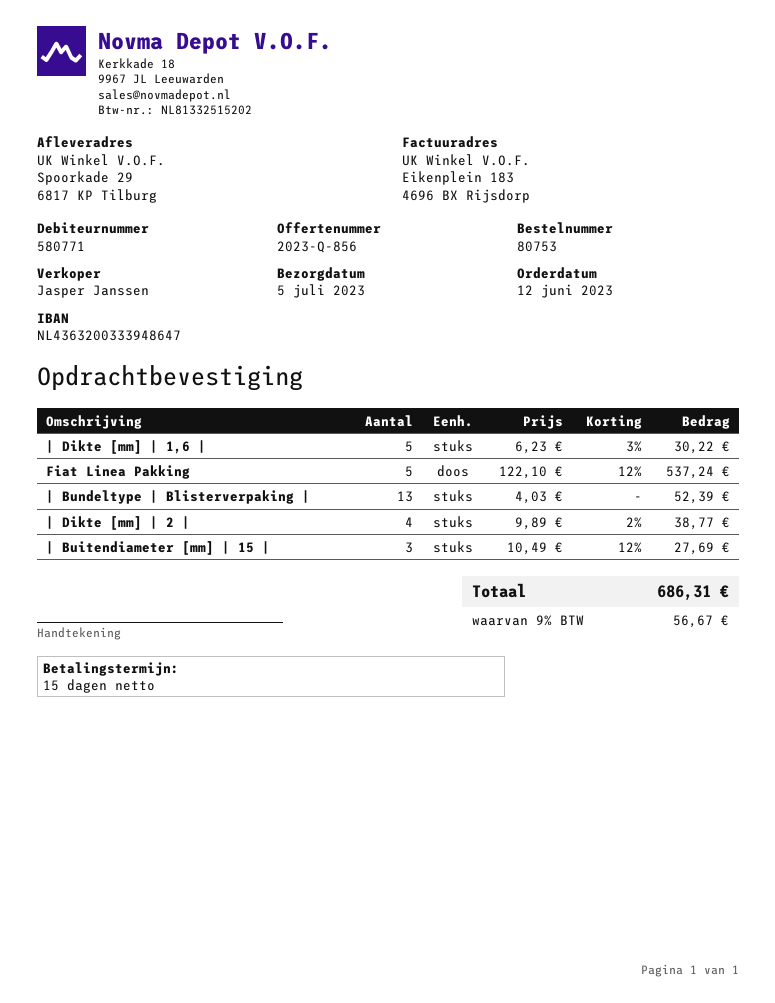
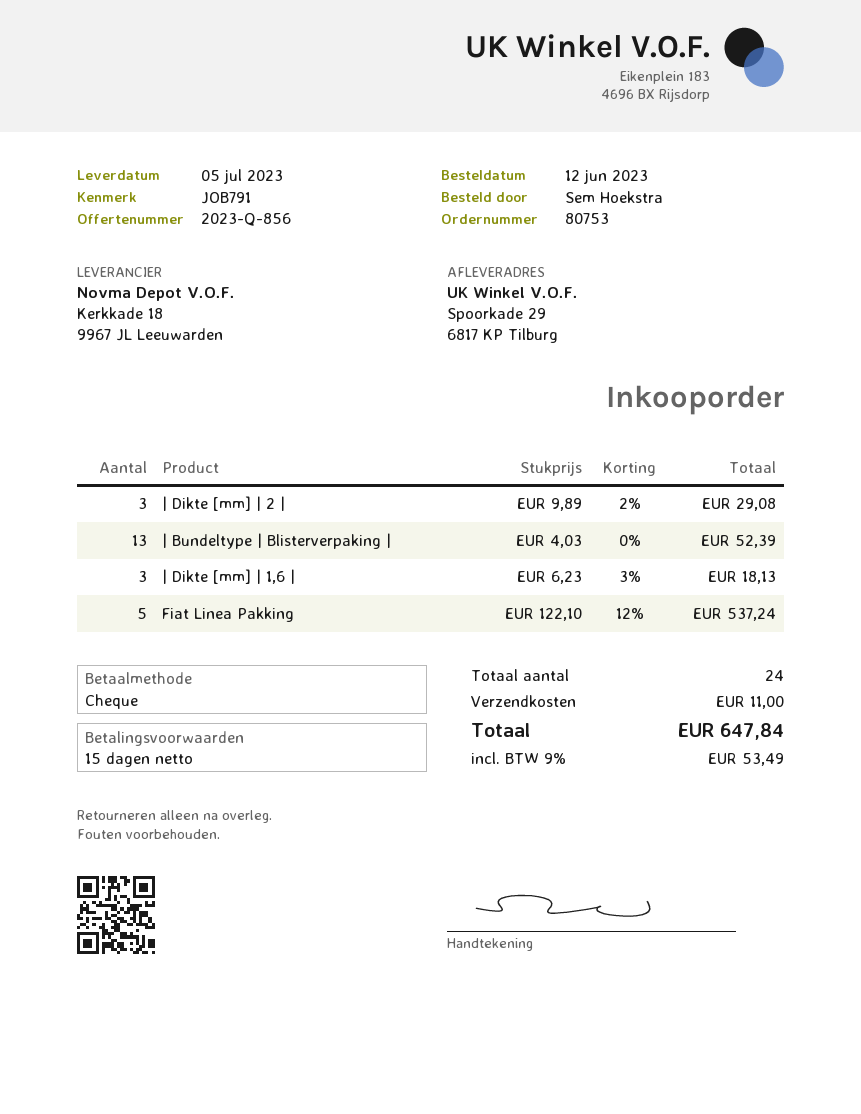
| Dikte [mm] | 1,6 |: 5 x 6.23 - 3% = 30.22 -> 3 x 6.23 - 3% = 18.13
| Dikte [mm] | 2 |: 4 x 9.89 - 2% = 38.77 -> 3 x 9.89 - 2% = 29.08
| Buitendiameter [mm] | 15 |: 3 x 10.49 - 12% = 27.69 -> none
shipping: none -> 11.00
tax: 9% = 56.67 -> 9% = 53.49
total: 686.31 -> 647.84

